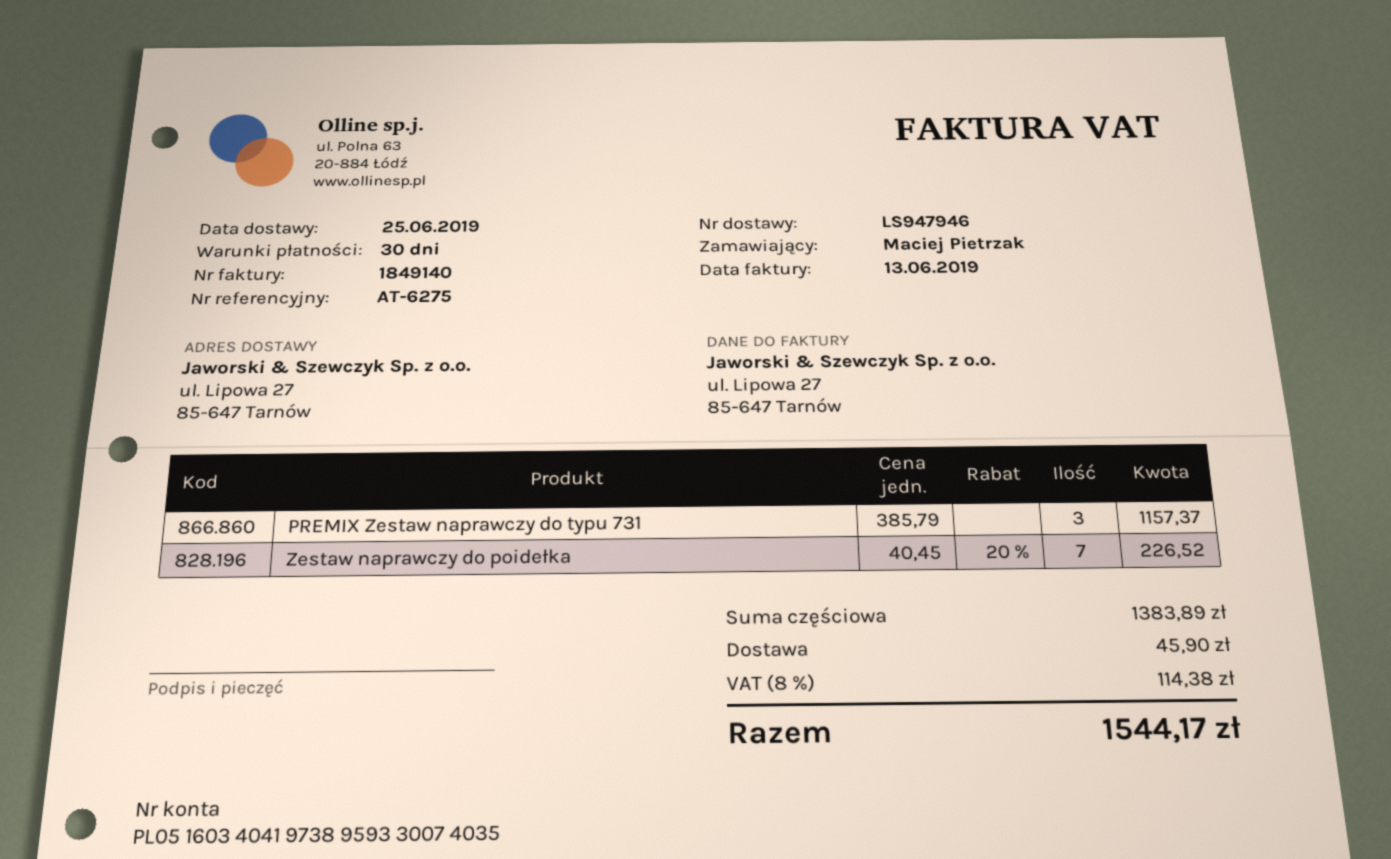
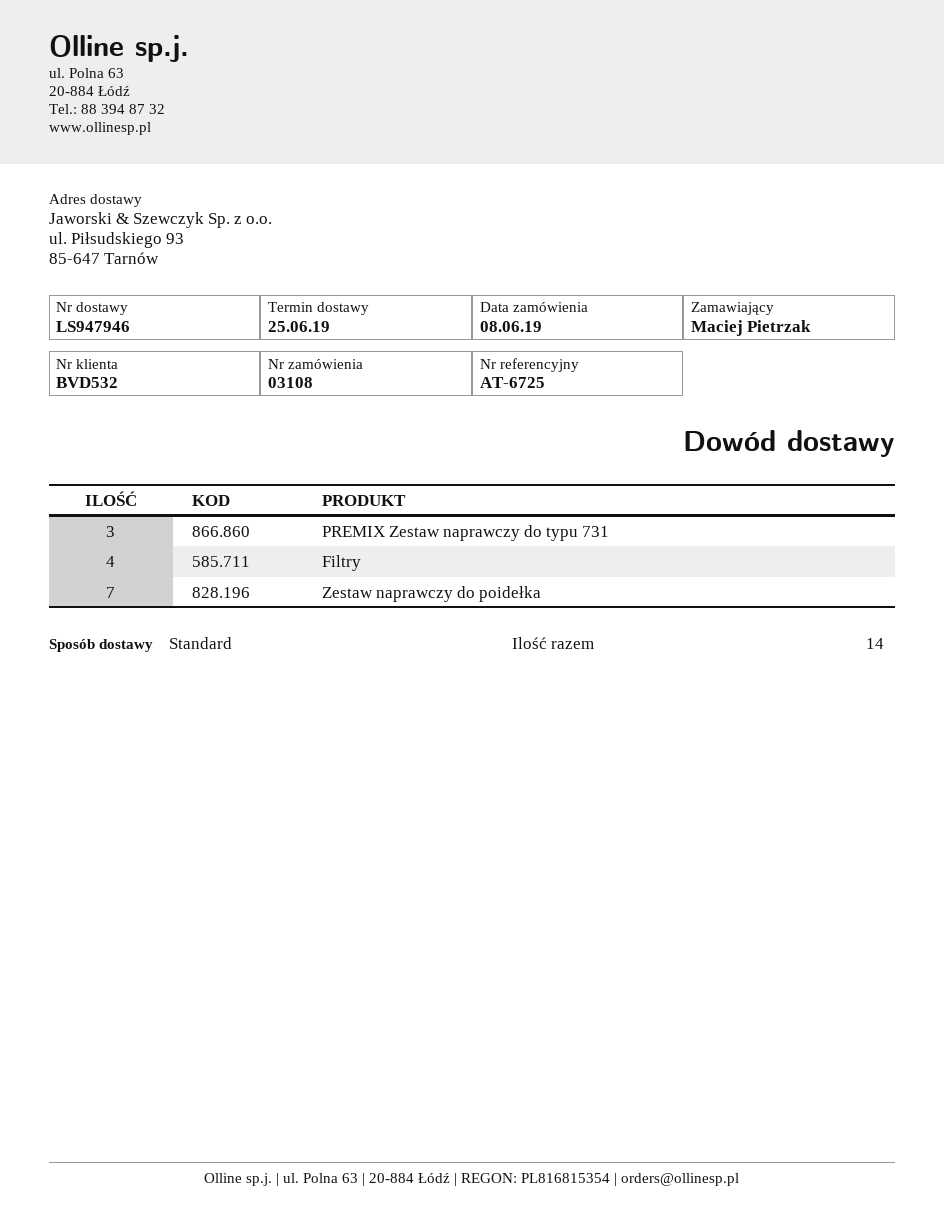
reference: AT-6275 -> AT-6725
ship to: ul. Lipowa 27, 85-647 Tarnów -> ul. Piłsudskiego 93, 85-647 Tarnów
Filtry: none -> 4

